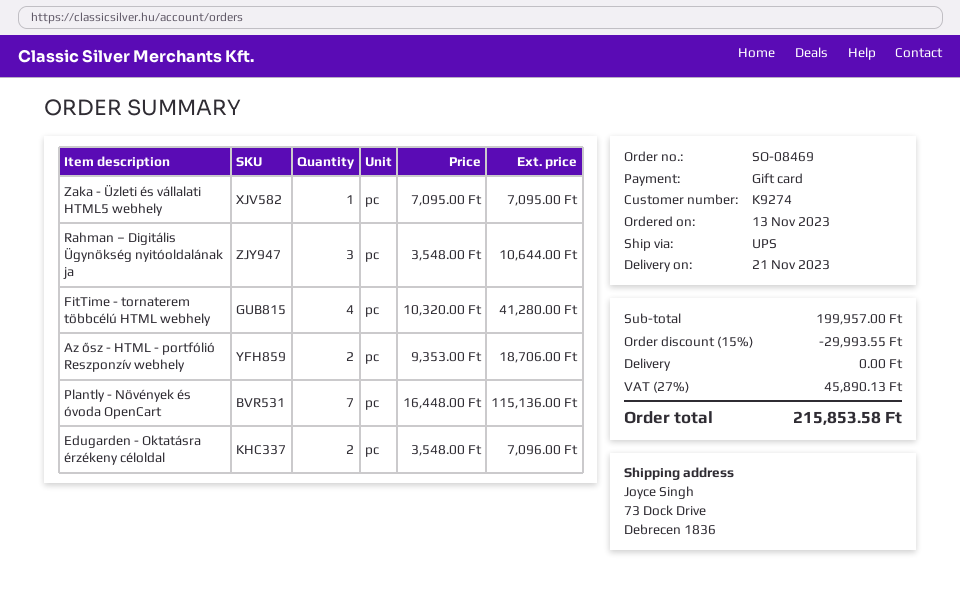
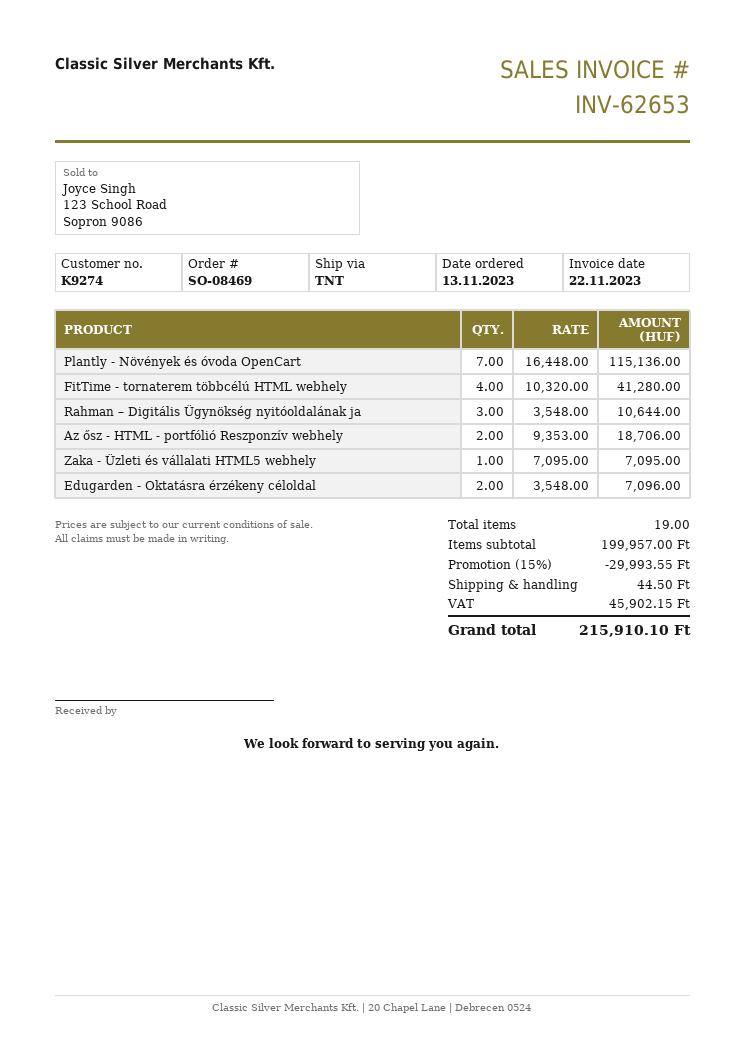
shipping method: UPS -> TNT
shipping: 0.00 -> 44.50
tax: 45890.13 -> 45902.15
total: 215853.58 -> 215910.10

